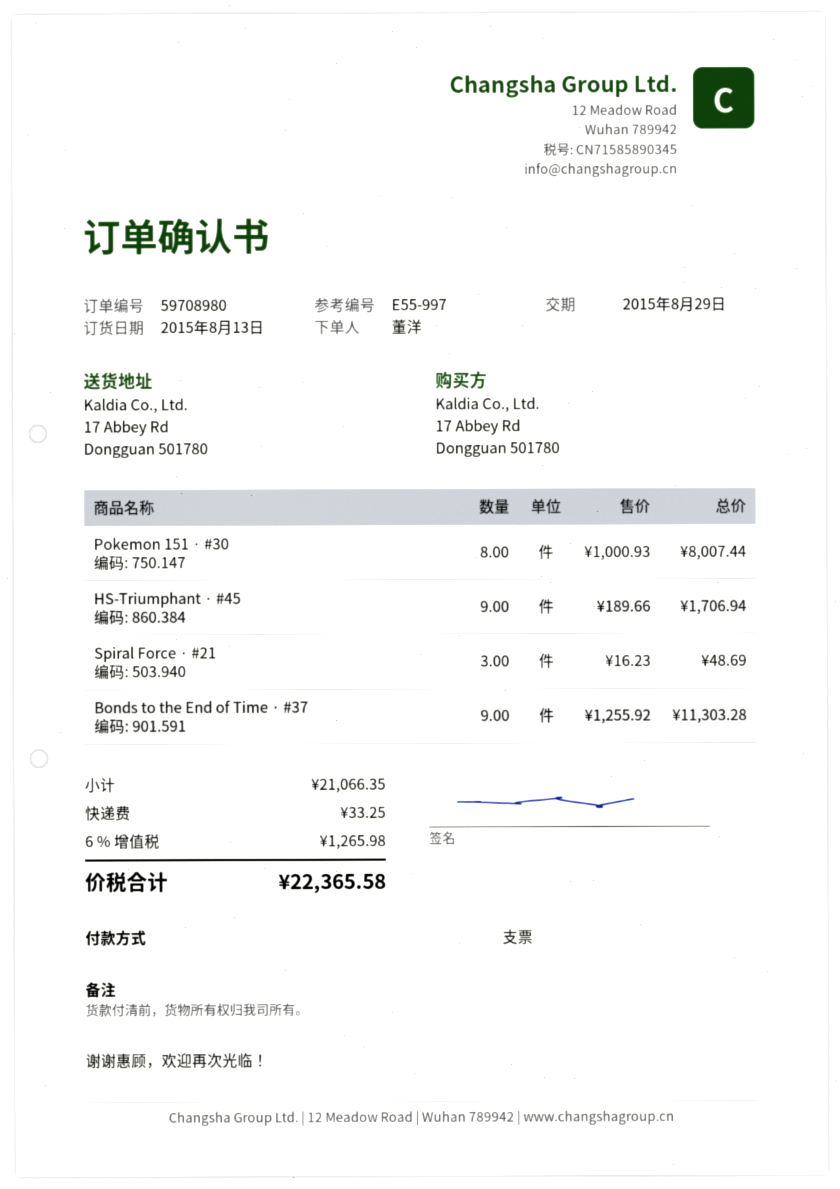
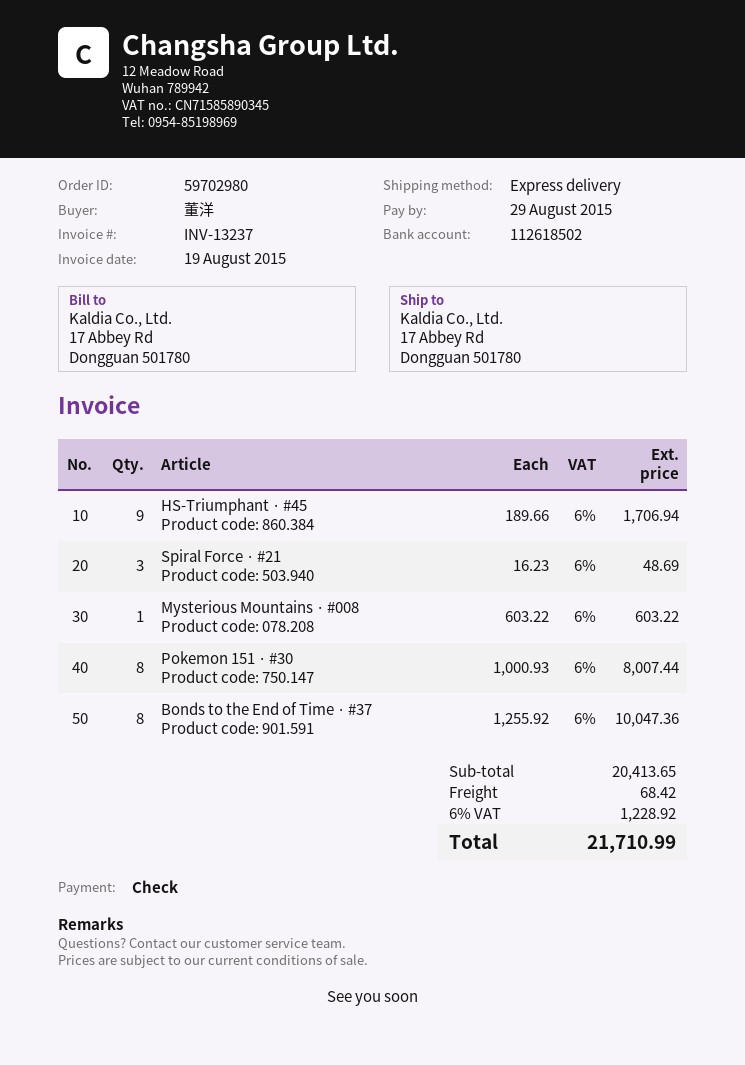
order number: 59708980 -> 59702980
Bonds to the End of Time · #37: 9 x 1255.92 = 11303.28 -> 8 x 1255.92 = 10047.36
Mysterious Mountains · #008: none -> 1 x 603.22 = 603.22
subtotal: 21066.35 -> 20413.65
shipping: 33.25 -> 68.42
tax: 6% = 1265.98 -> 6% = 1228.92
total: 22365.58 -> 21710.99

